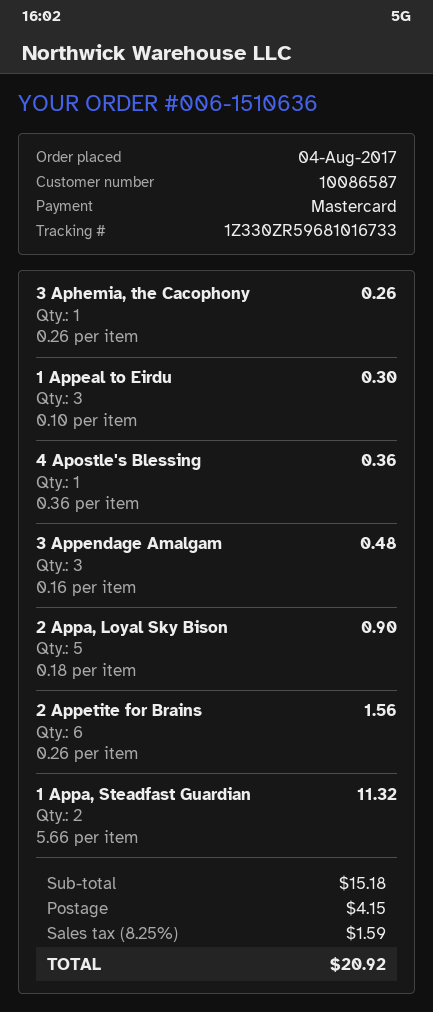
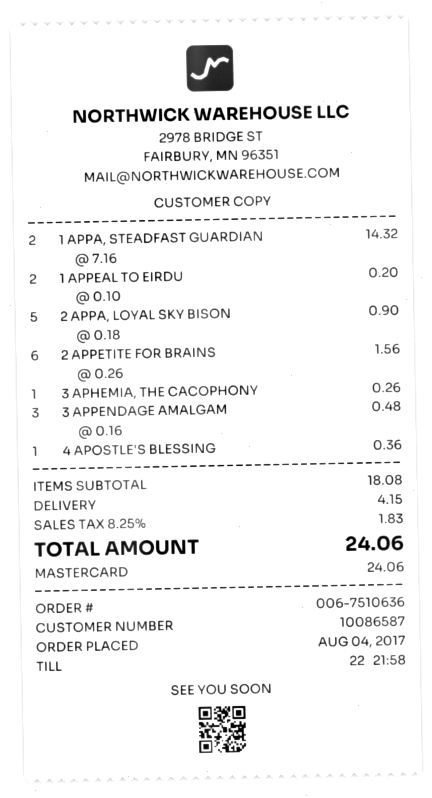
order number: 006-1510636 -> 006-7510636
1 Appeal to Eirdu: 3 x 0.10 = 0.30 -> 2 x 0.10 = 0.20
1 Appa, Steadfast Guardian: 2 x 5.66 = 11.32 -> 2 x 7.16 = 14.32
subtotal: 15.18 -> 18.08
tax: 8.25% = 1.59 -> 8.25% = 1.83
total: 20.92 -> 24.06

